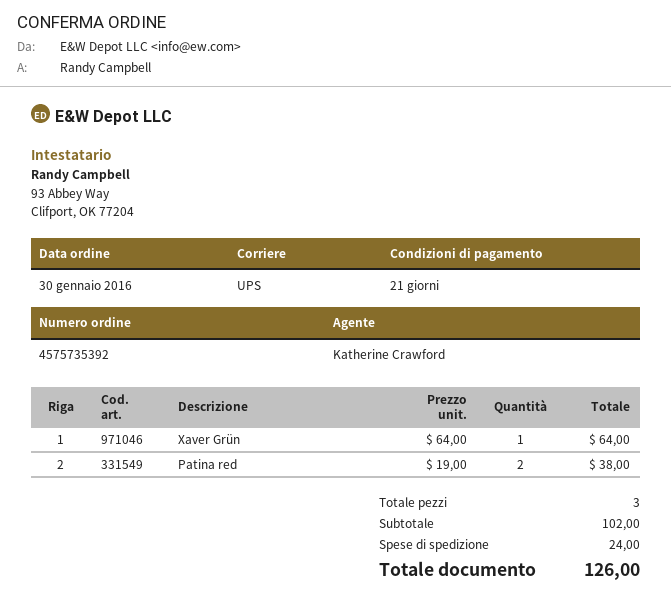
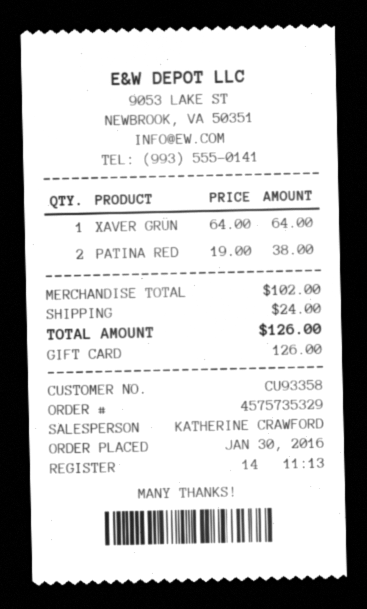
order number: 4575735392 -> 4575735329

